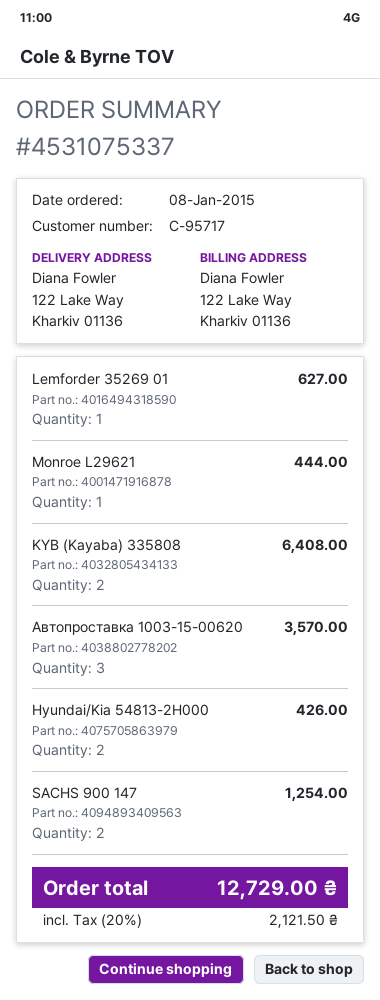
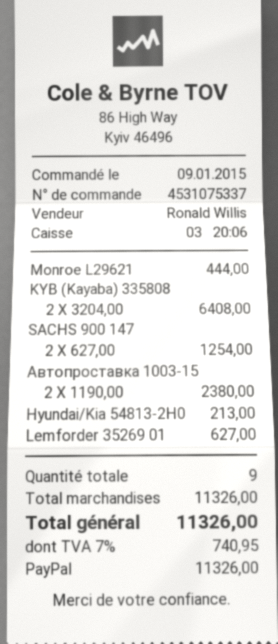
order date: 2015-01-08 -> 2015-01-09
Автопроставка 1003-15-00620: 3 for 3570.00 -> 2 for 2380.00
Hyundai/Kia 54813-2H000: 2 for 426.00 -> 1 for 213.00
tax: 20% = 2121.50 -> 7% = 740.95
total: 12729.00 -> 11326.00

